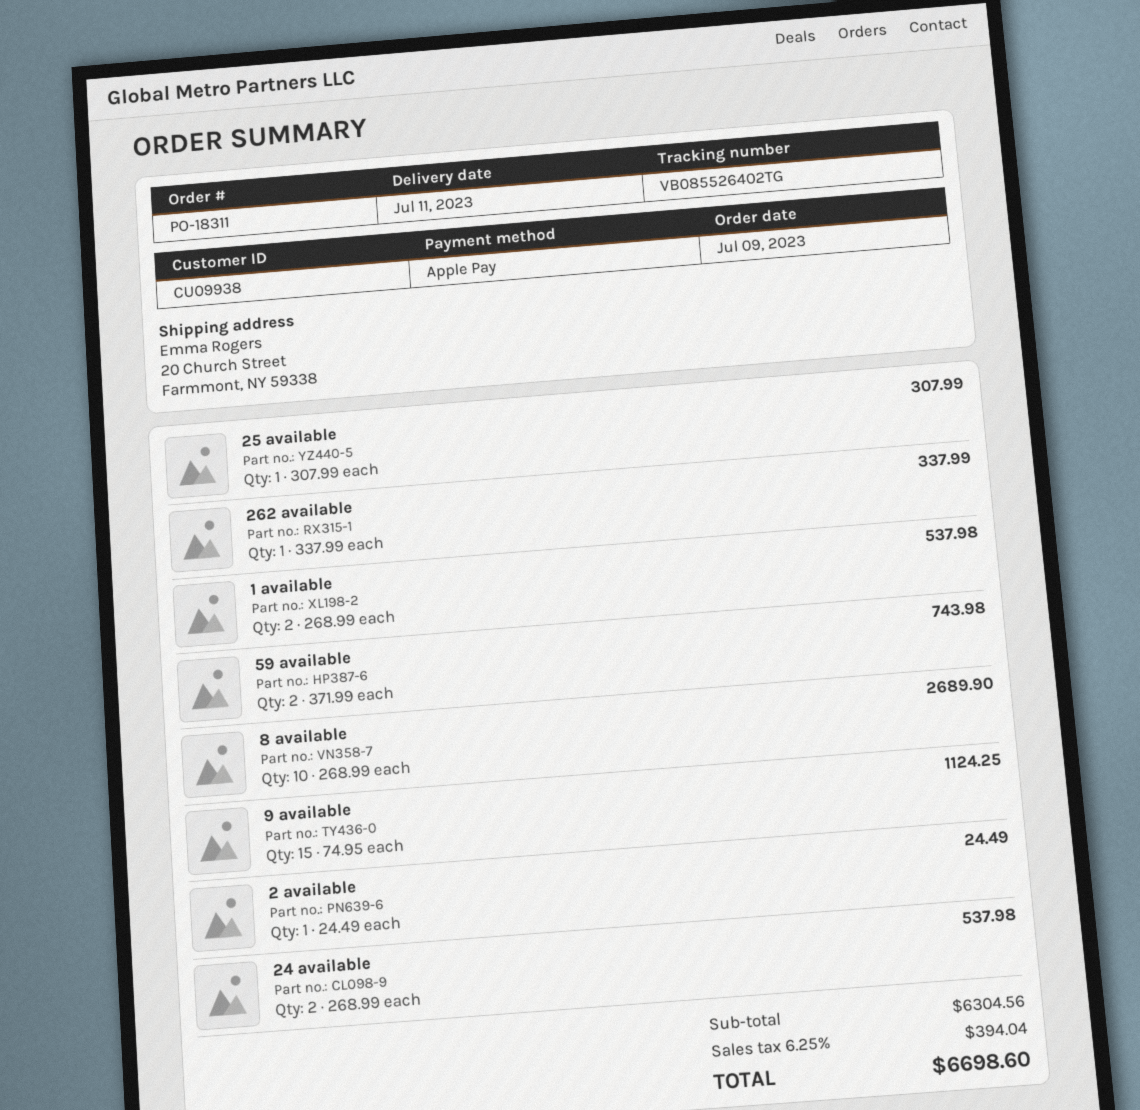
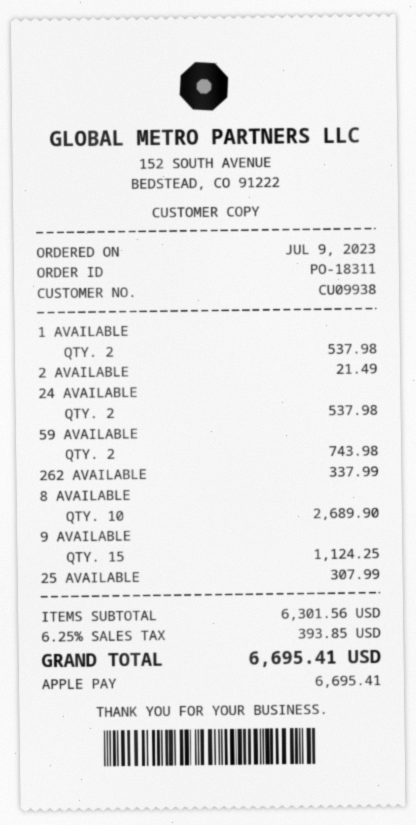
2 available: 1 for 24.49 -> 1 for 21.49
subtotal: 6304.56 -> 6301.56
tax: 6.25% = 394.04 -> 6.25% = 393.85
total: 6698.60 -> 6695.41

